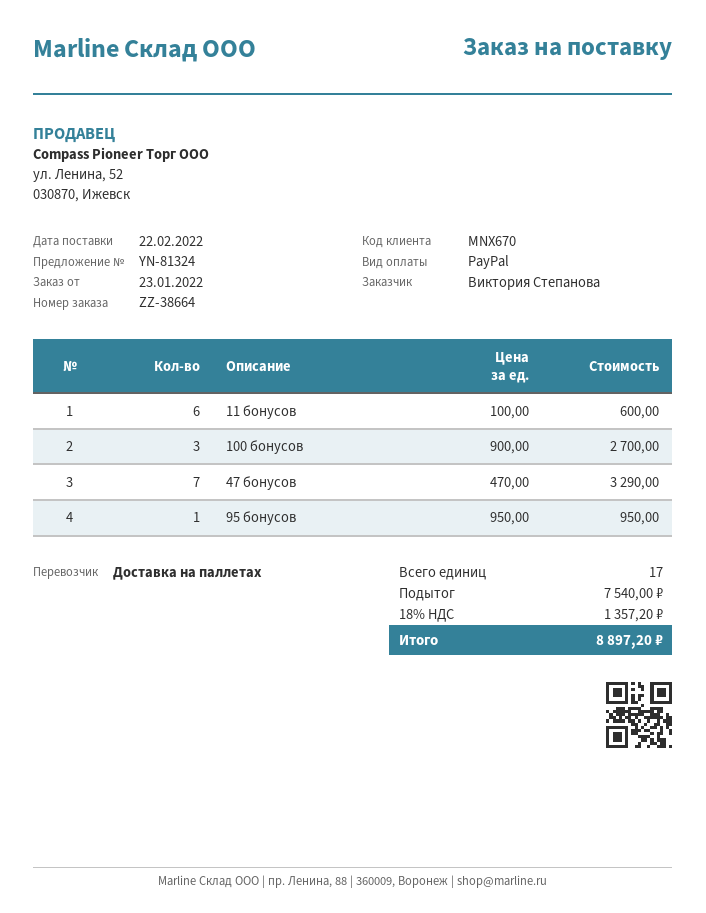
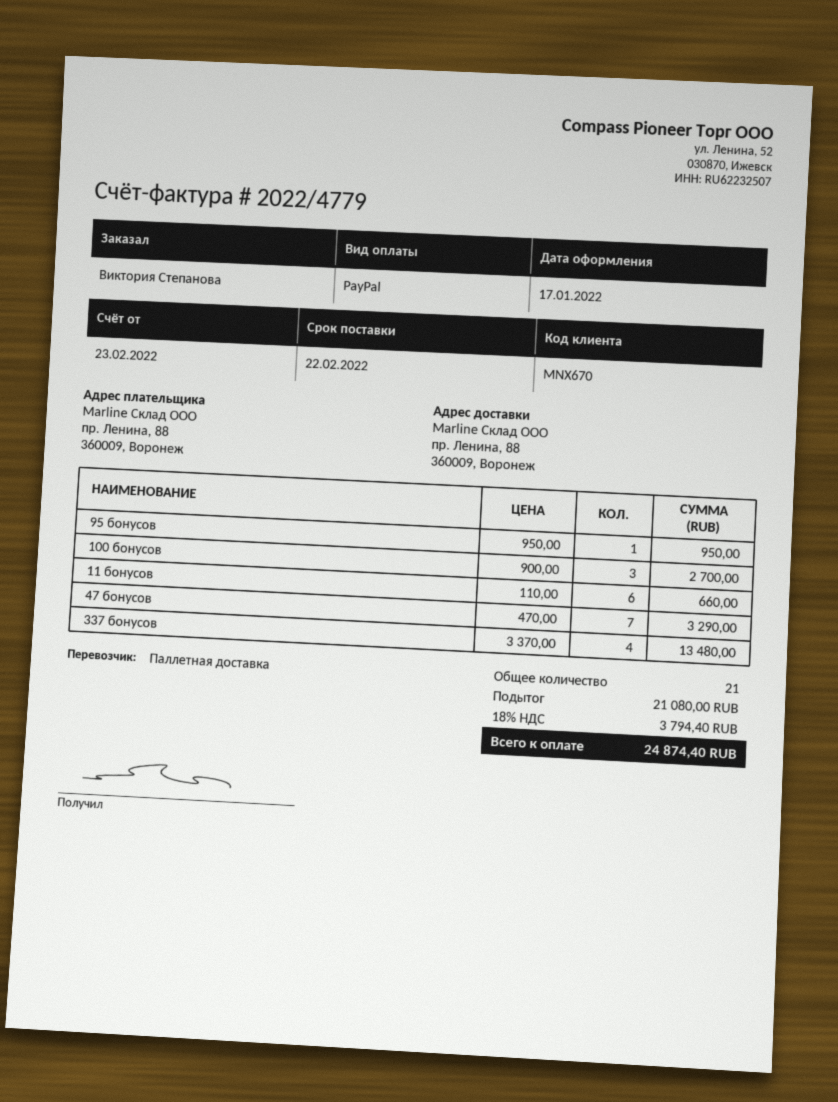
order date: 2022-01-23 -> 2022-01-17
11 бонусов: 6 x 100.00 = 600.00 -> 6 x 110.00 = 660.00
337 бонусов: none -> 4 x 3370.00 = 13480.00
total quantity: 17 -> 21
subtotal: 7540.00 -> 21080.00
tax: 18% = 1357.20 -> 18% = 3794.40
total: 8897.20 -> 24874.40

